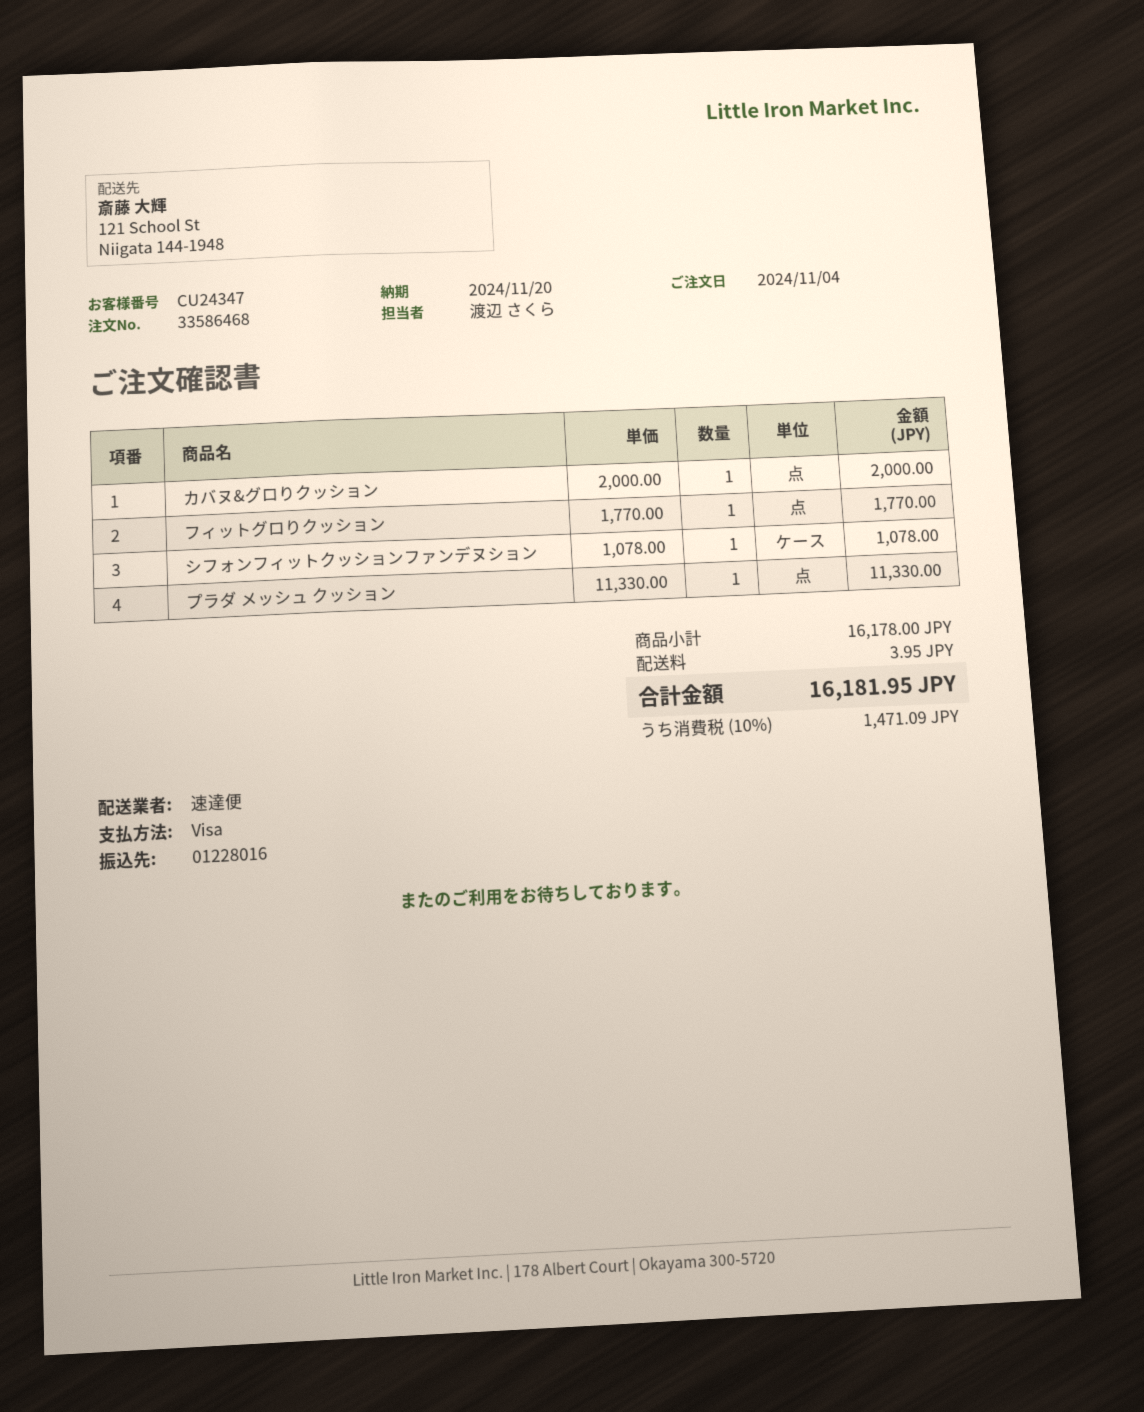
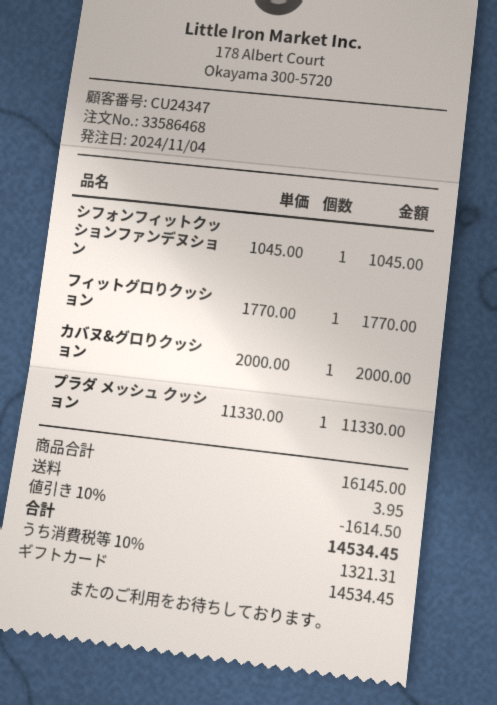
payment method: Visa -> gift card
シフォンフィットクッションファンデヌション: 1 x 1078.00 = 1078.00 -> 1 x 1045.00 = 1045.00
subtotal: 16178.00 -> 16145.00
discount: none -> 10% = 1614.50
tax: 10% = 1471.09 -> 10% = 1321.31
total: 16181.95 -> 14534.45

